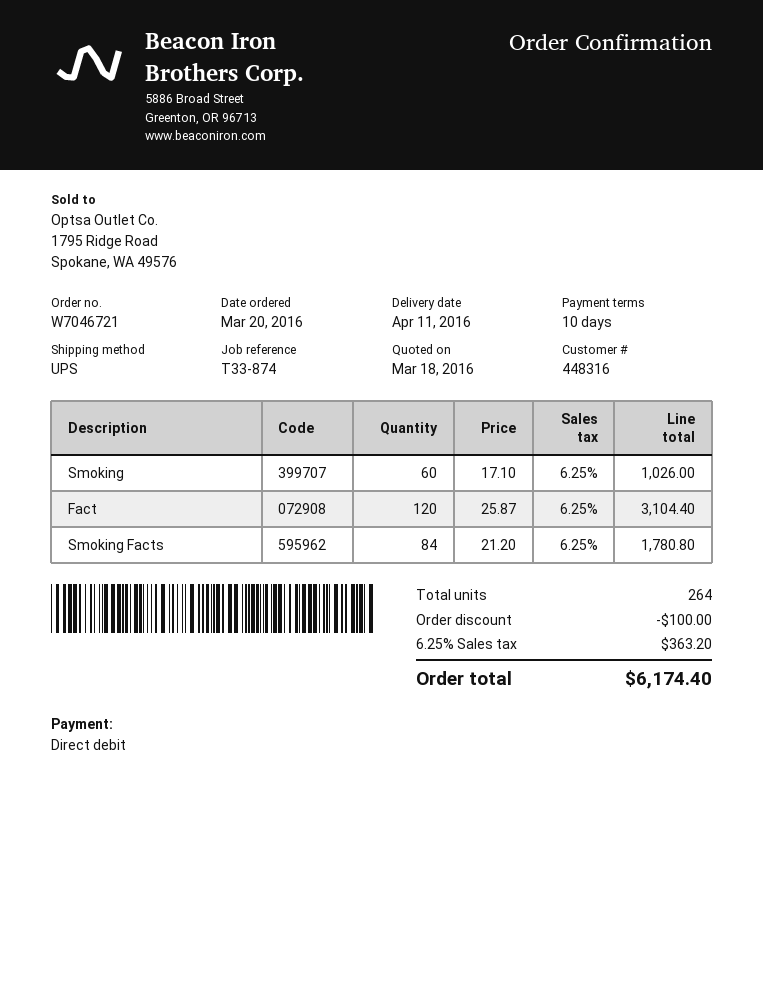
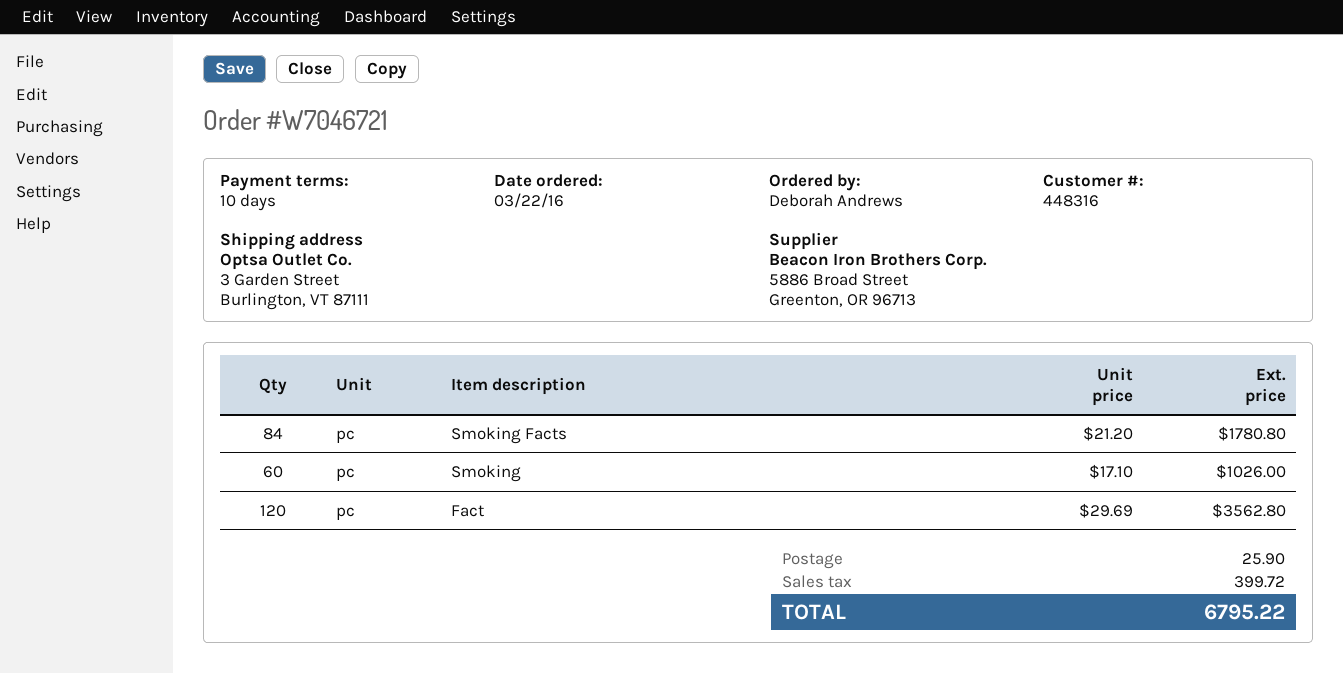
order date: 2016-03-20 -> 2016-03-22
Fact: 120 x 25.87 = 3104.40 -> 120 x 29.69 = 3562.80
discount: 100.00 -> none
shipping: none -> 25.90
tax: 363.20 -> 399.72
total: 6174.40 -> 6795.22

